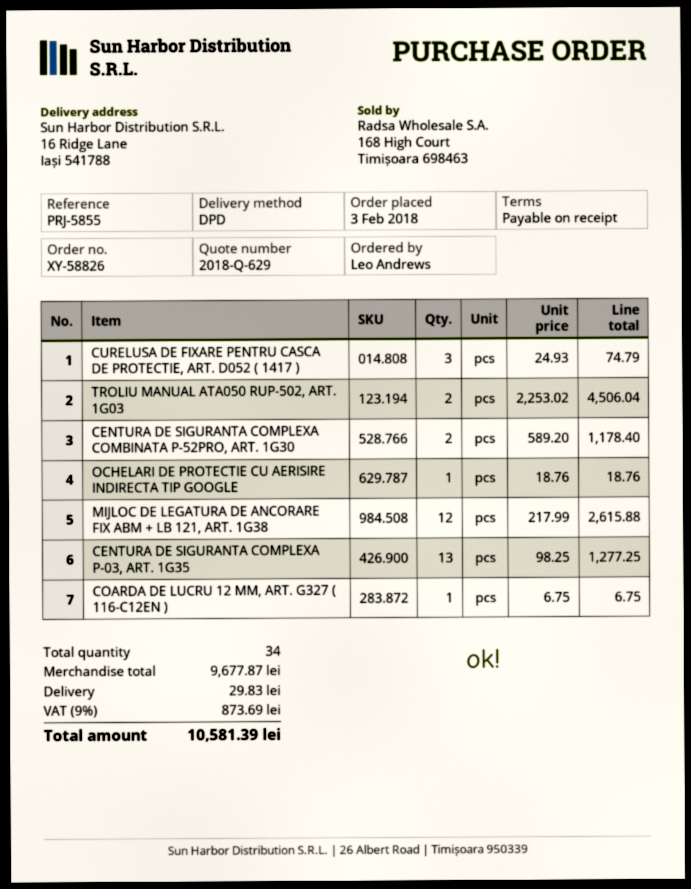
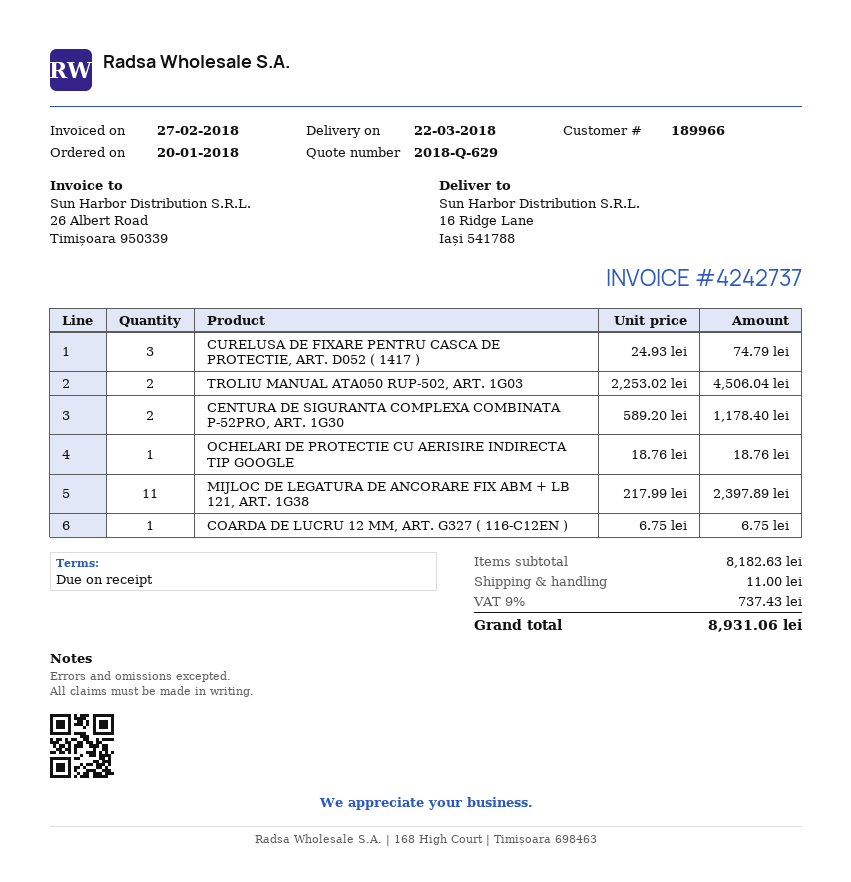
order date: 2018-02-03 -> 2018-01-20
MIJLOC DE LEGATURA DE ANCORARE FIX ABM + LB 121, ART. 1G38: 12 x 217.99 = 2615.88 -> 11 x 217.99 = 2397.89
CENTURA DE SIGURANTA COMPLEXA P-03, ART. 1G35: 13 x 98.25 = 1277.25 -> none
subtotal: 9677.87 -> 8182.63
shipping: 29.83 -> 11.00
tax: 9% = 873.69 -> 9% = 737.43
total: 10581.39 -> 8931.06

